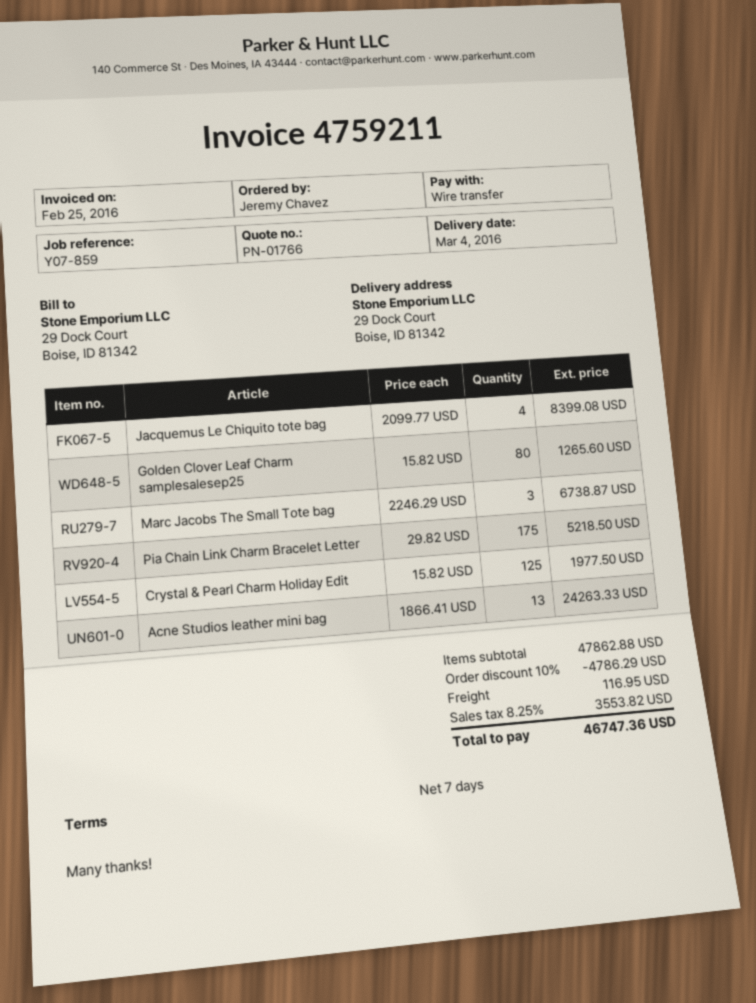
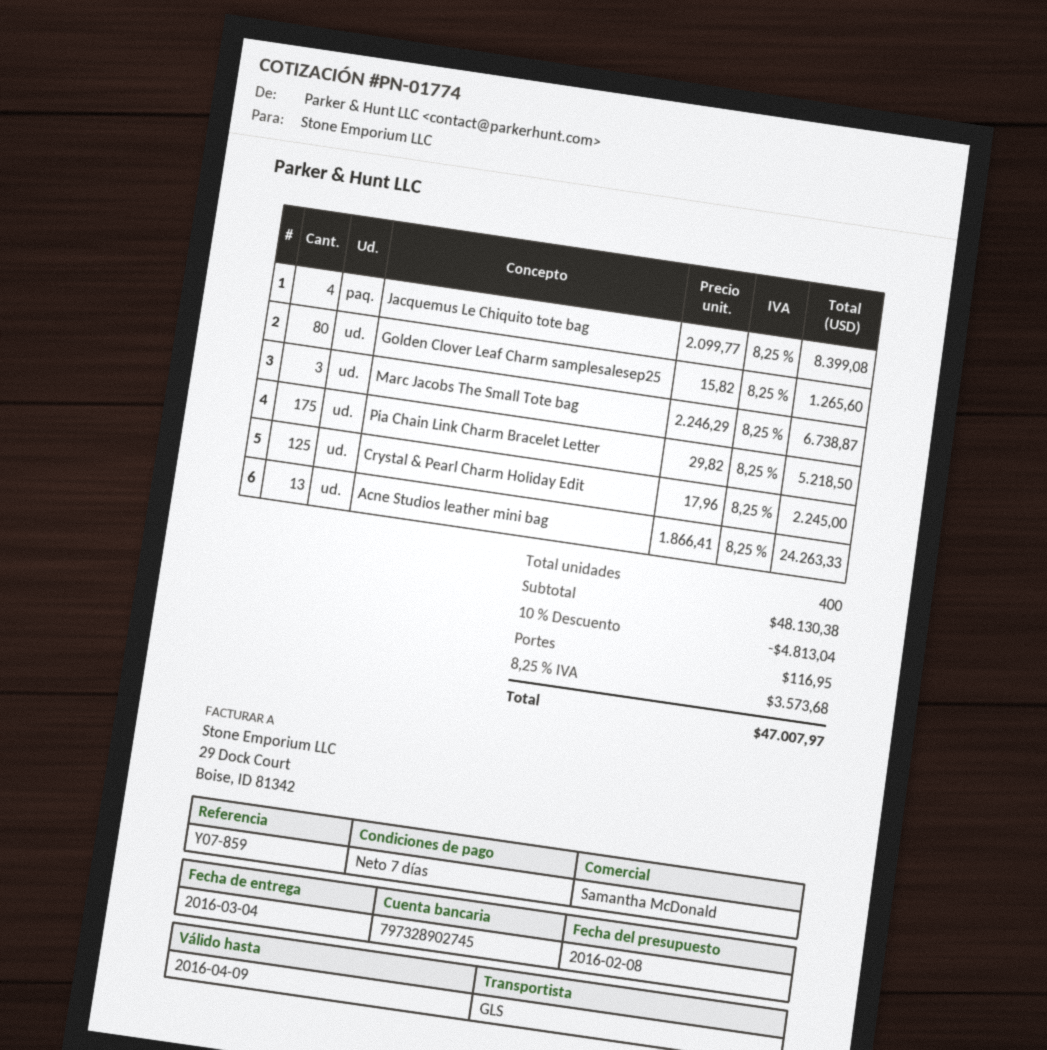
quote number: PN-01766 -> PN-01774
Crystal & Pearl Charm Holiday Edit: 125 x 15.82 = 1977.50 -> 125 x 17.96 = 2245.00
subtotal: 47862.88 -> 48130.38
discount: 10% = 4786.29 -> 10% = 4813.04
tax: 8.25% = 3553.82 -> 8.25% = 3573.68
total: 46747.36 -> 47007.97

